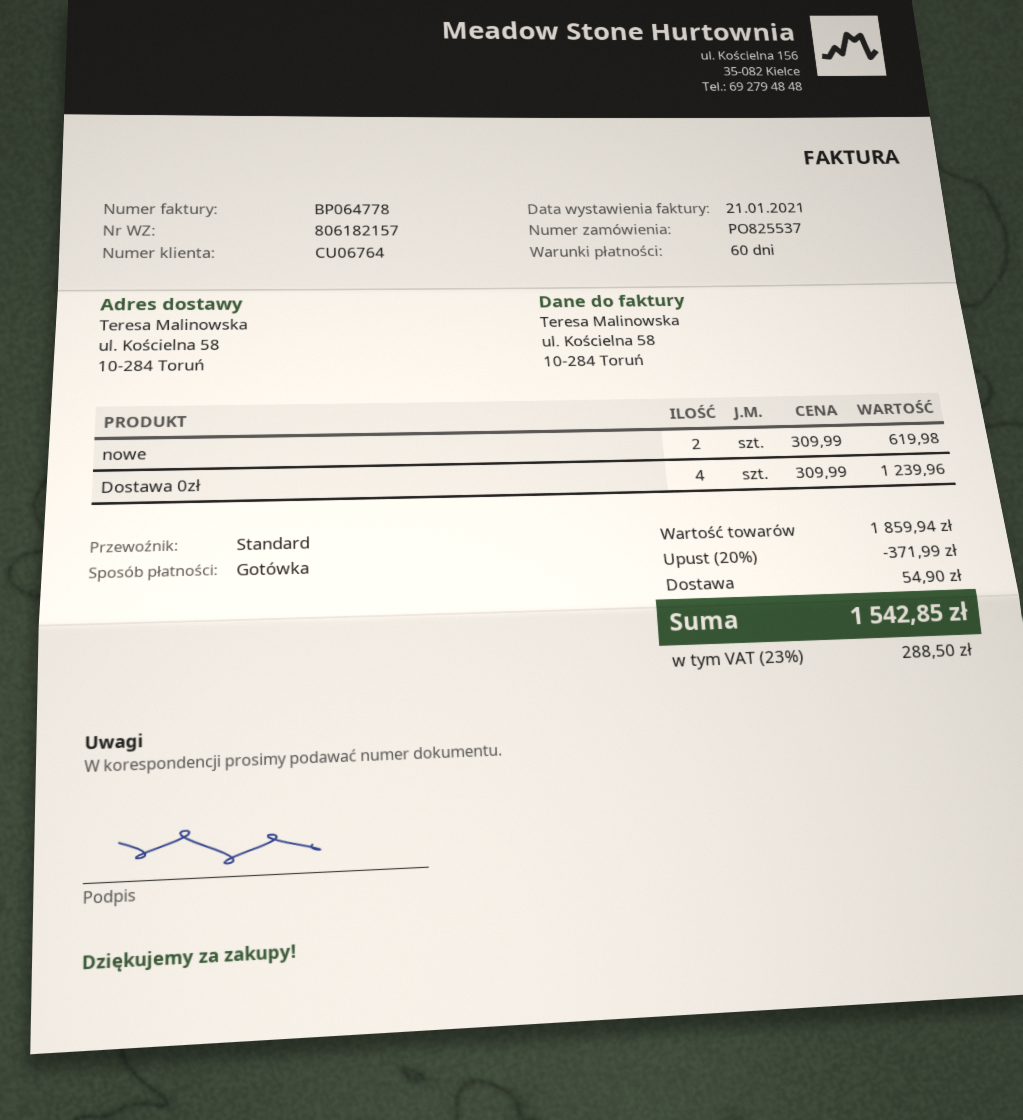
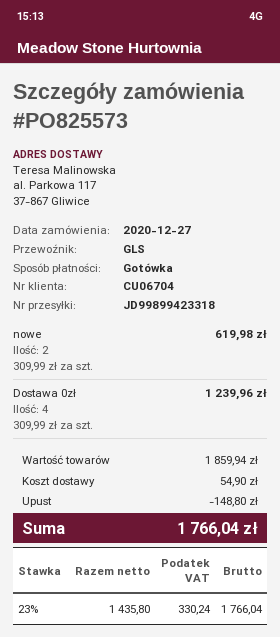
order number: PO825537 -> PO825573
customer number: CU06764 -> CU06704
shipping method: standard -> GLS
ship to: ul. Kościelna 58, 10-284 Toruń -> al. Parkowa 117, 37-867 Gliwice
discount: 371.99 -> 148.80
tax: 23% = 288.50 -> 23% = 330.24
total: 1542.85 -> 1766.04

